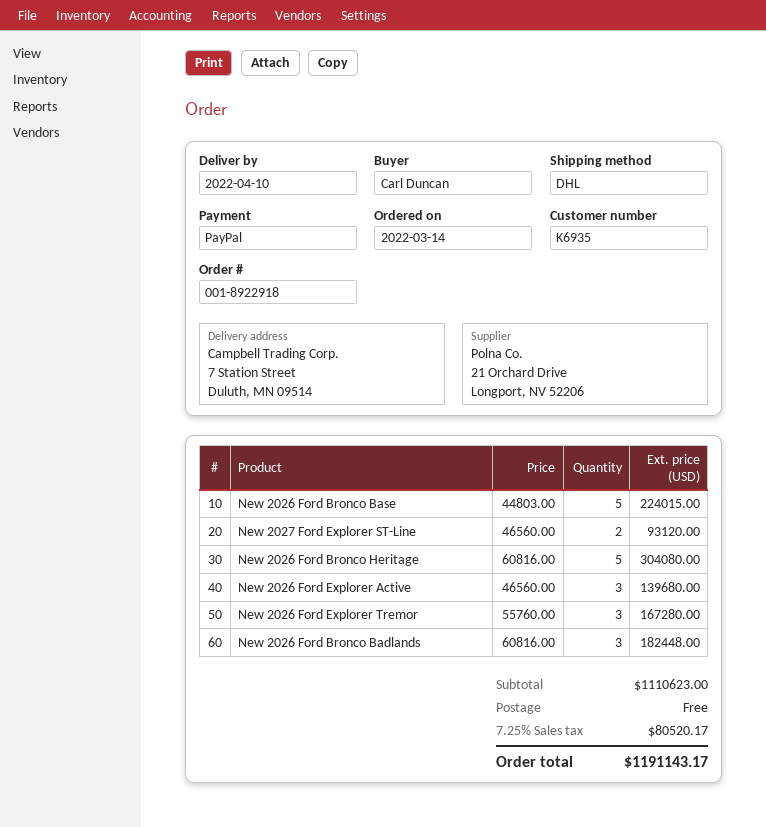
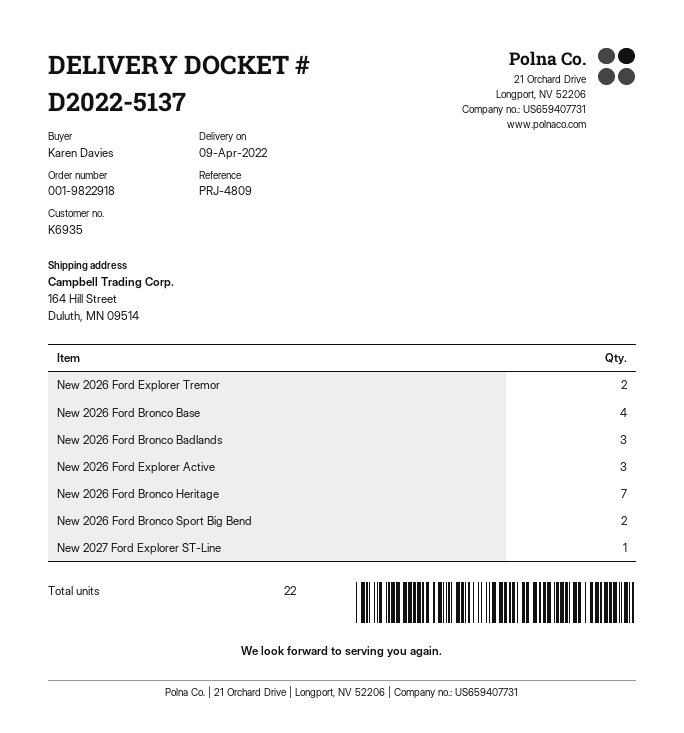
order number: 001-8922918 -> 001-9822918
delivery date: 2022-04-10 -> 2022-04-09
ordered by: Carl Duncan -> Karen Davies
ship to: 7 Station Street, Duluth, MN 09514 -> 164 Hill Street, Duluth, MN 09514
New 2026 Ford Bronco Base: 5 -> 4
New 2027 Ford Explorer ST-Line: 2 -> 1
New 2026 Ford Bronco Heritage: 5 -> 7
New 2026 Ford Explorer Tremor: 3 -> 2
New 2026 Ford Bronco Sport Big Bend: none -> 2

